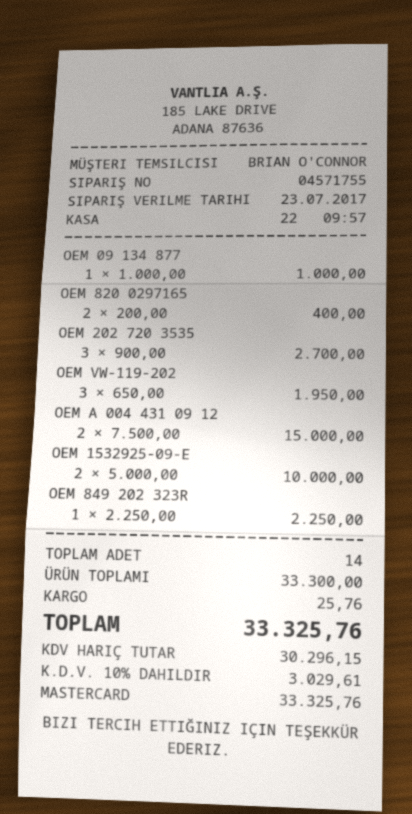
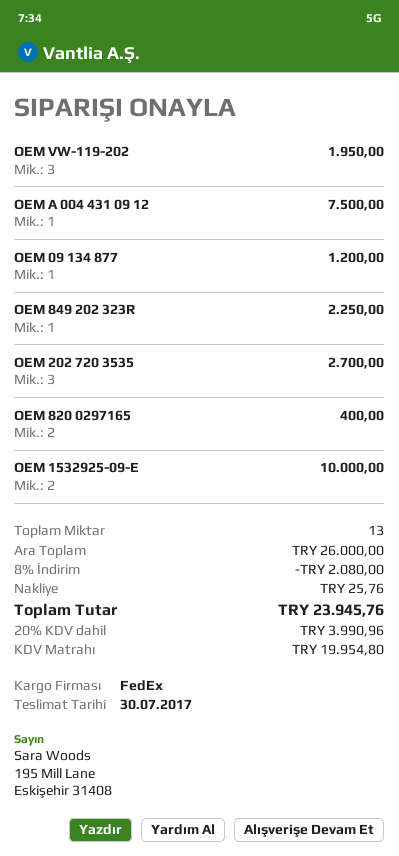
OEM 09 134 877: 1 for 1000.00 -> 1 for 1200.00
OEM A 004 431 09 12: 2 for 15000.00 -> 1 for 7500.00
total quantity: 14 -> 13
subtotal: 33300.00 -> 26000.00
discount: none -> 8% = 2080.00
net: 30296.15 -> 19954.80
tax: 10% = 3029.61 -> 20% = 3990.96
total: 33325.76 -> 23945.76

